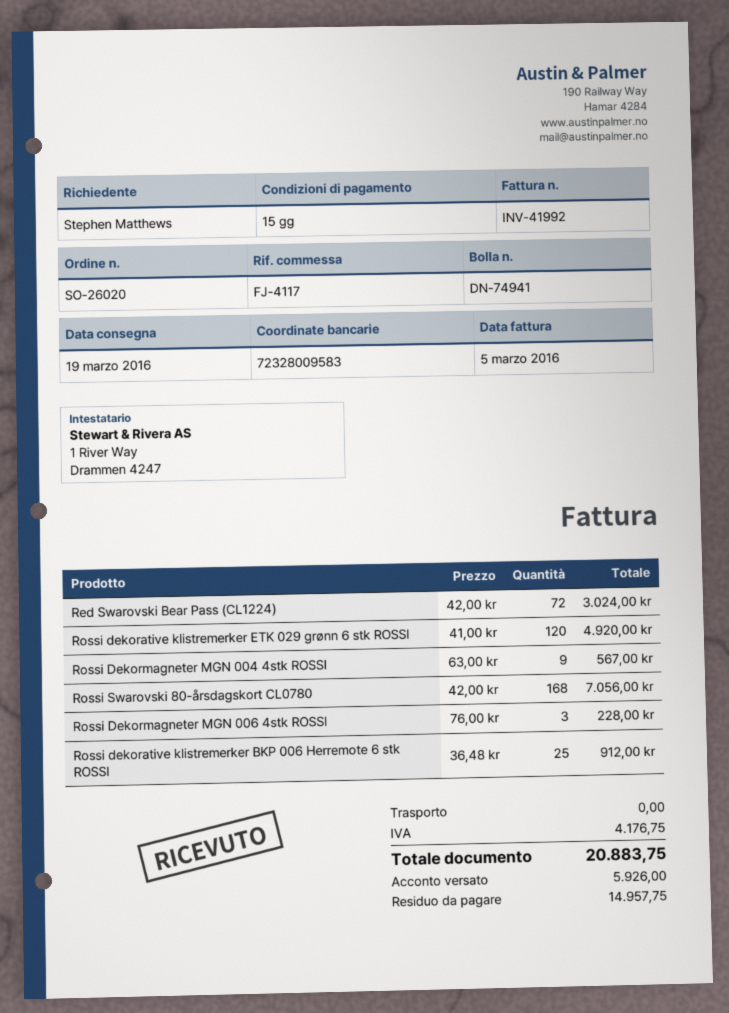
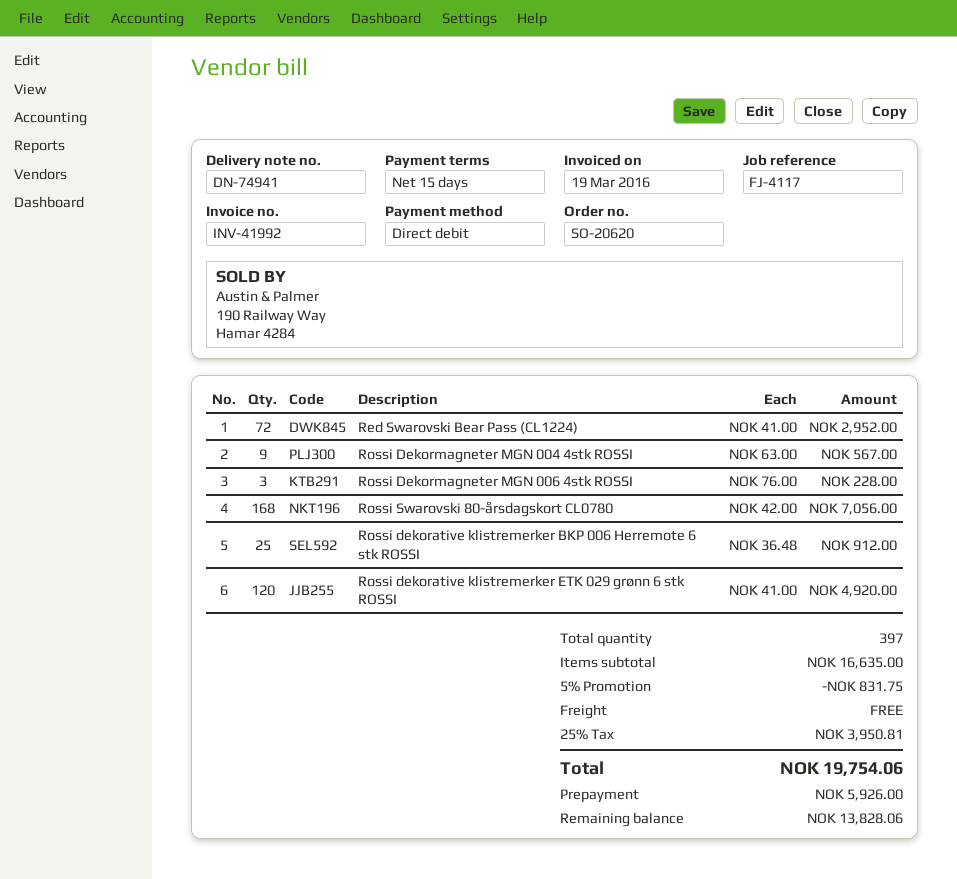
order number: SO-26020 -> SO-20620
invoice date: 2016-03-05 -> 2016-03-19
Red Swarovski Bear Pass (CL1224): 72 x 42.00 = 3024.00 -> 72 x 41.00 = 2952.00
discount: none -> 5% = 831.75
tax: 4176.75 -> 3950.81
total: 20883.75 -> 19754.06
balance: 14957.75 -> 13828.06

